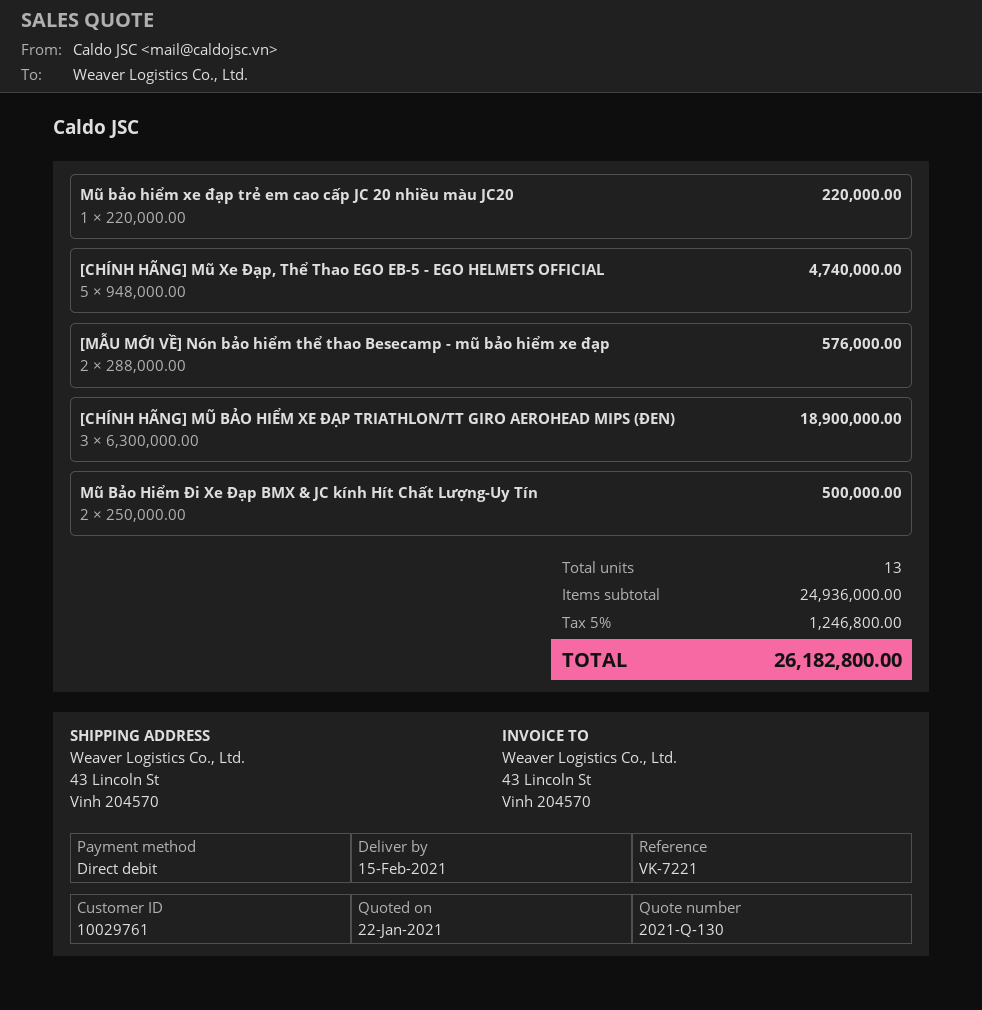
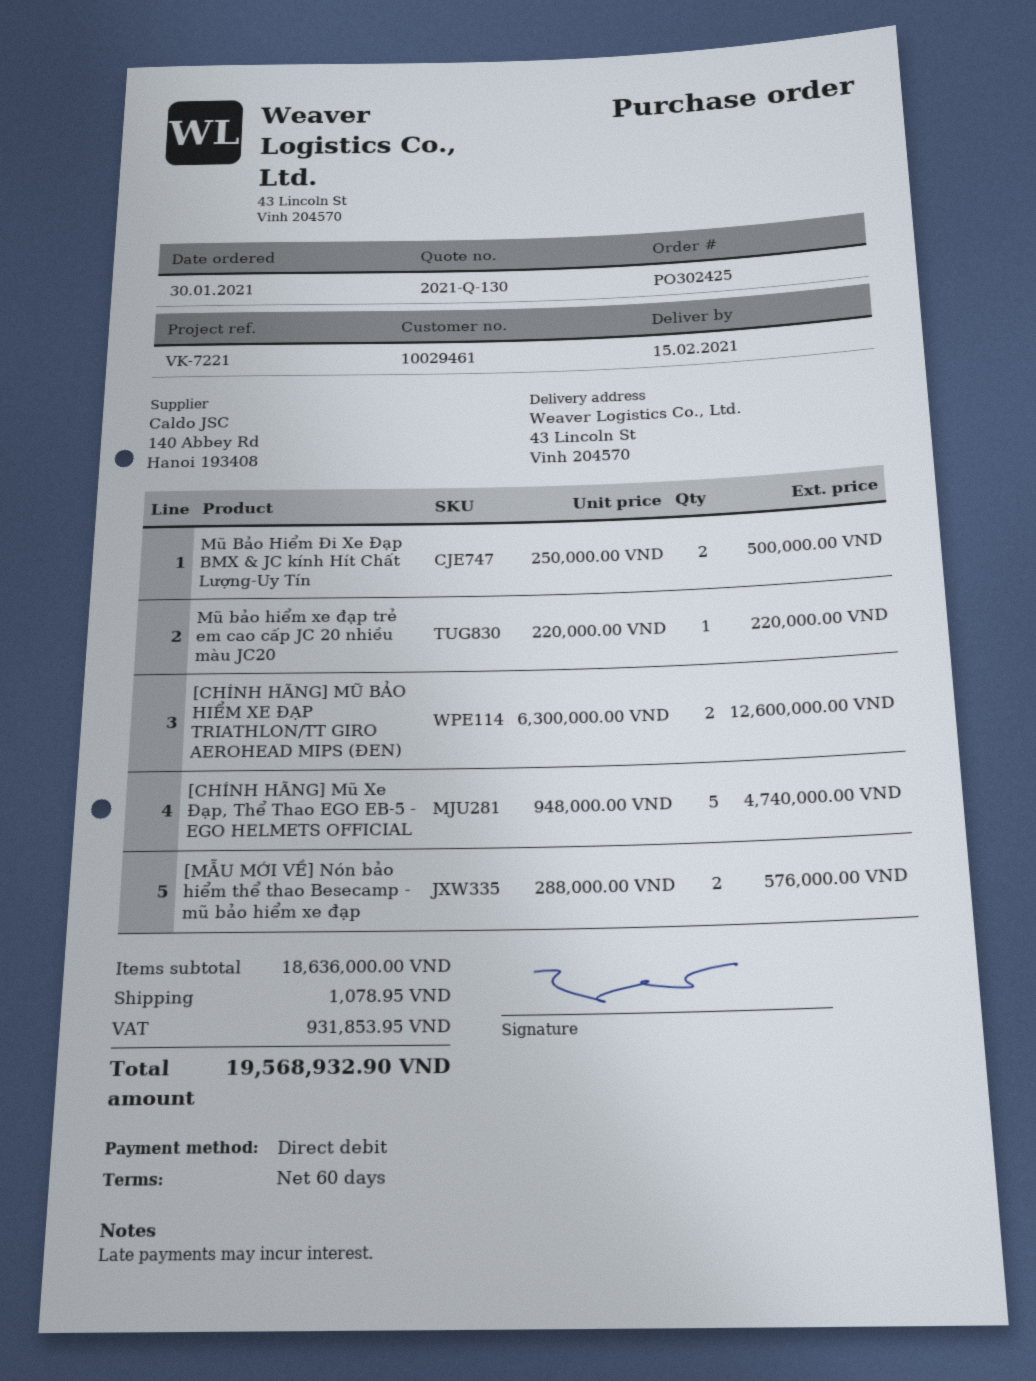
customer number: 10029761 -> 10029461
[CHÍNH HÃNG] MŨ BẢO HIỂM XE ĐẠP TRIATHLON/TT GIRO AEROHEAD MIPS (ĐEN): 3 x 6300000.00 = 18900000.00 -> 2 x 6300000.00 = 12600000.00
subtotal: 24936000.00 -> 18636000.00
shipping: none -> 1078.95
tax: 1246800.00 -> 931853.95
total: 26182800.00 -> 19568932.90

